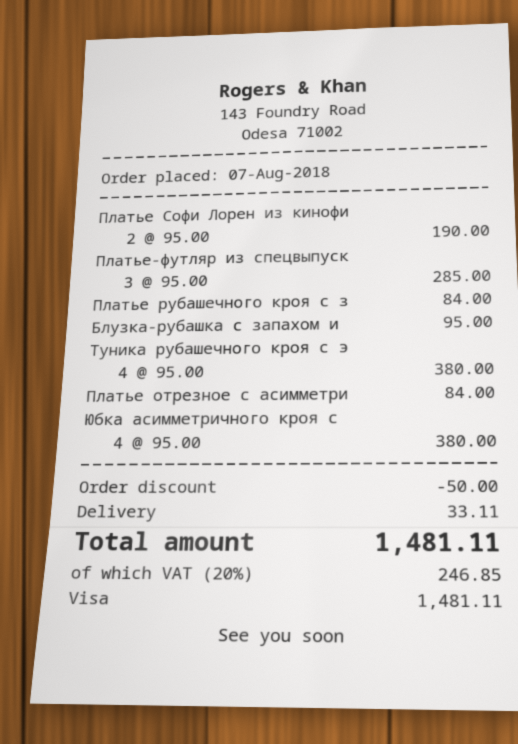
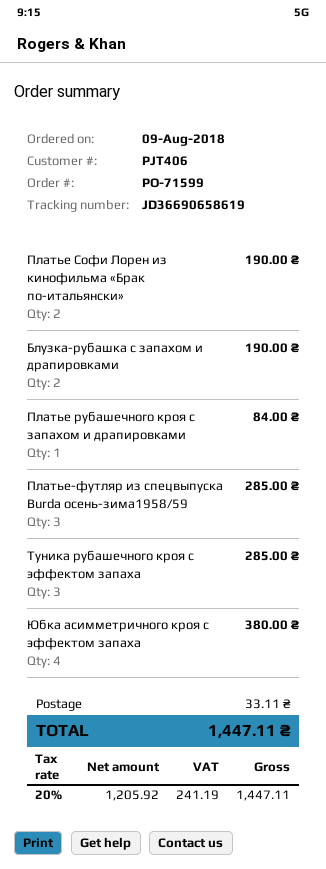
order date: 2018-08-07 -> 2018-08-09
Блузка-рубашка с запахом и: 1 for 95.00 -> 2 for 190.00
Туника рубашечного кроя с э: 4 for 380.00 -> 3 for 285.00
Платье отрезное с асимметри: 1 for 84.00 -> none
discount: 50.00 -> none
tax: 20% = 246.85 -> 20% = 241.19
total: 1481.11 -> 1447.11

